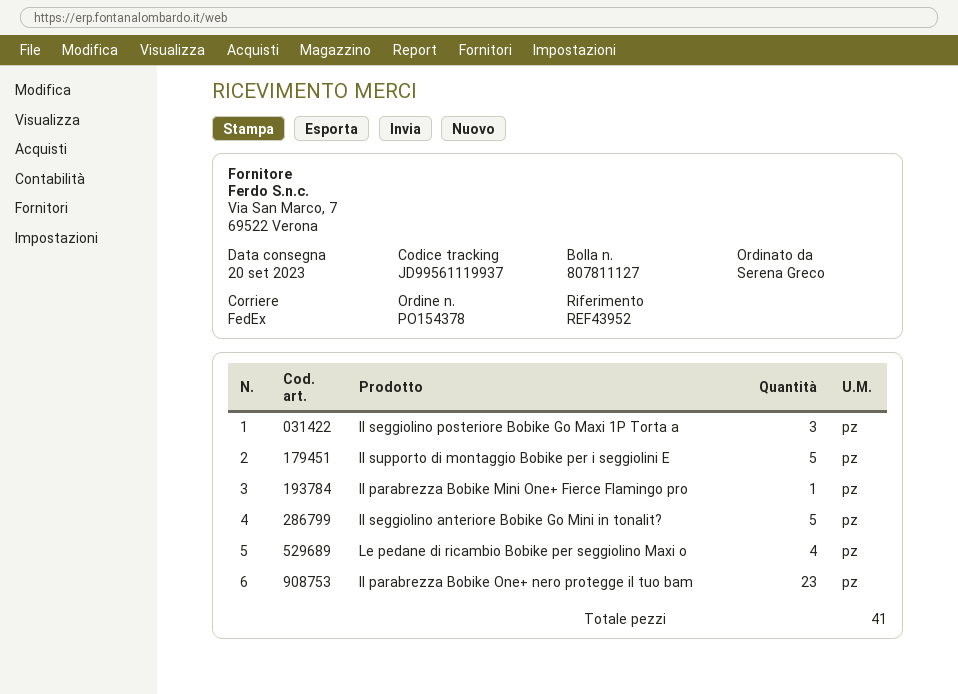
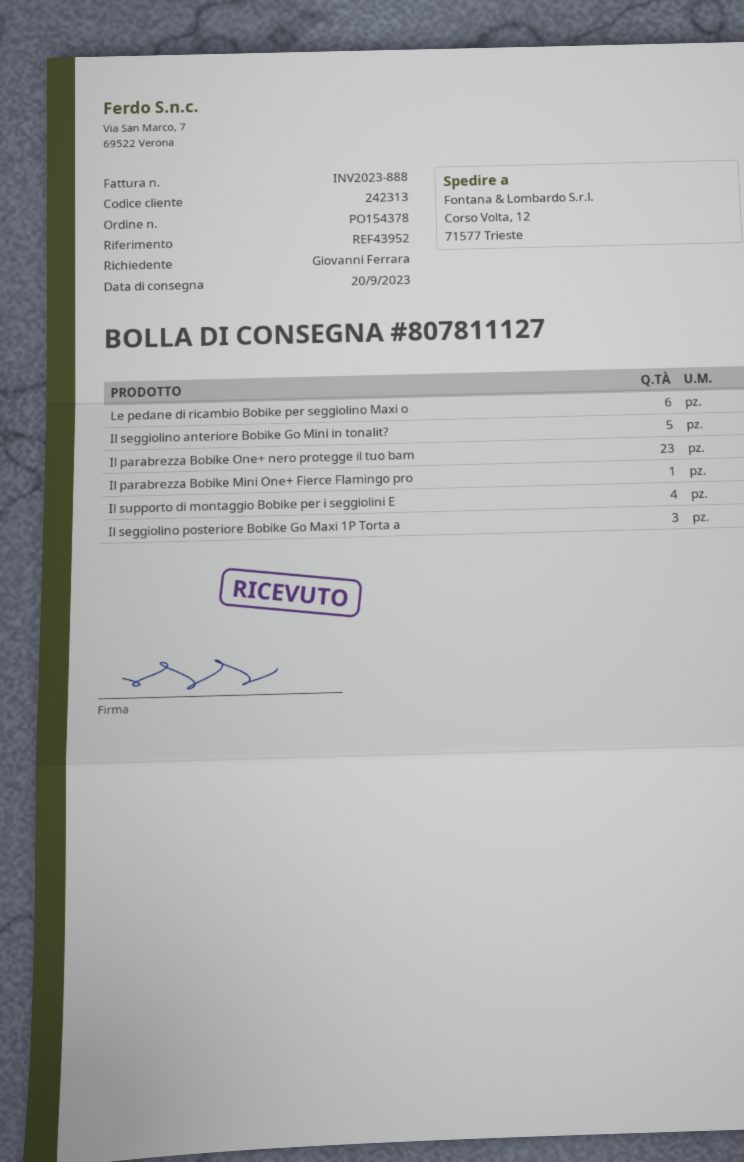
ordered by: Serena Greco -> Giovanni Ferrara
Il supporto di montaggio Bobike per i seggiolini E: 5 -> 4
Le pedane di ricambio Bobike per seggiolino Maxi o: 4 -> 6

